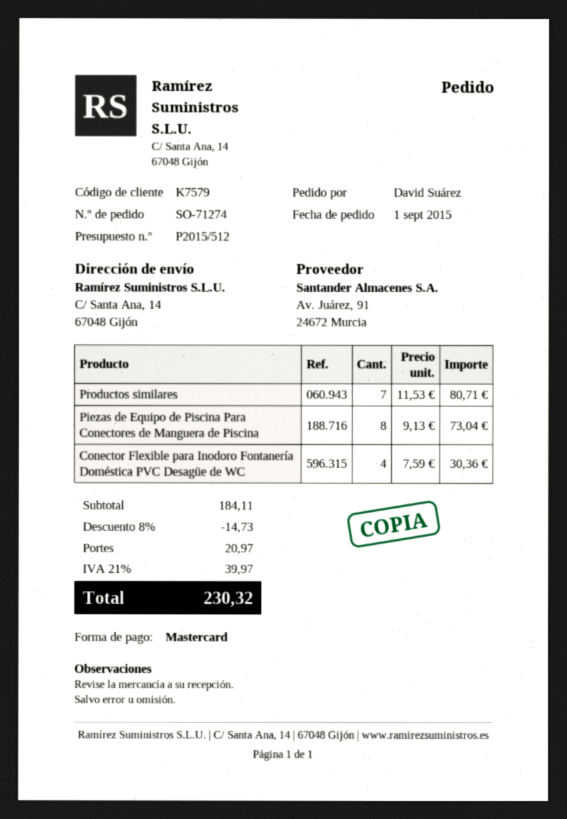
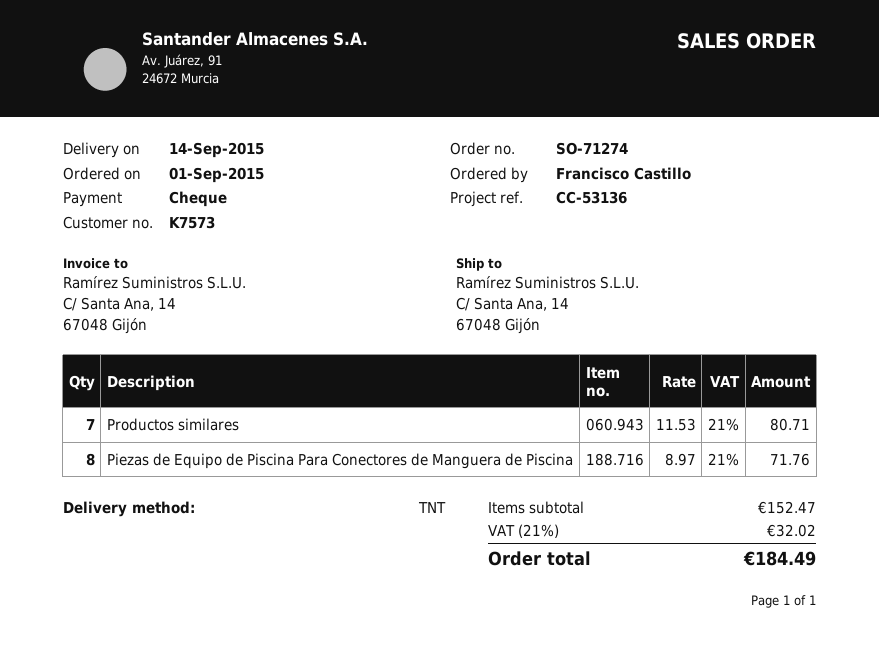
customer number: K7579 -> K7573
ordered by: David Suárez -> Francisco Castillo
payment method: Mastercard -> cheque
Piezas de Equipo de Piscina Para Conectores de Manguera de Piscina: 8 x 9.13 = 73.04 -> 8 x 8.97 = 71.76
Conector Flexible para Inodoro Fontanería Doméstica PVC Desagüe de WC: 4 x 7.59 = 30.36 -> none
subtotal: 184.11 -> 152.47
discount: 8% = 14.73 -> none
shipping: 20.97 -> none
tax: 21% = 39.97 -> 21% = 32.02
total: 230.32 -> 184.49

